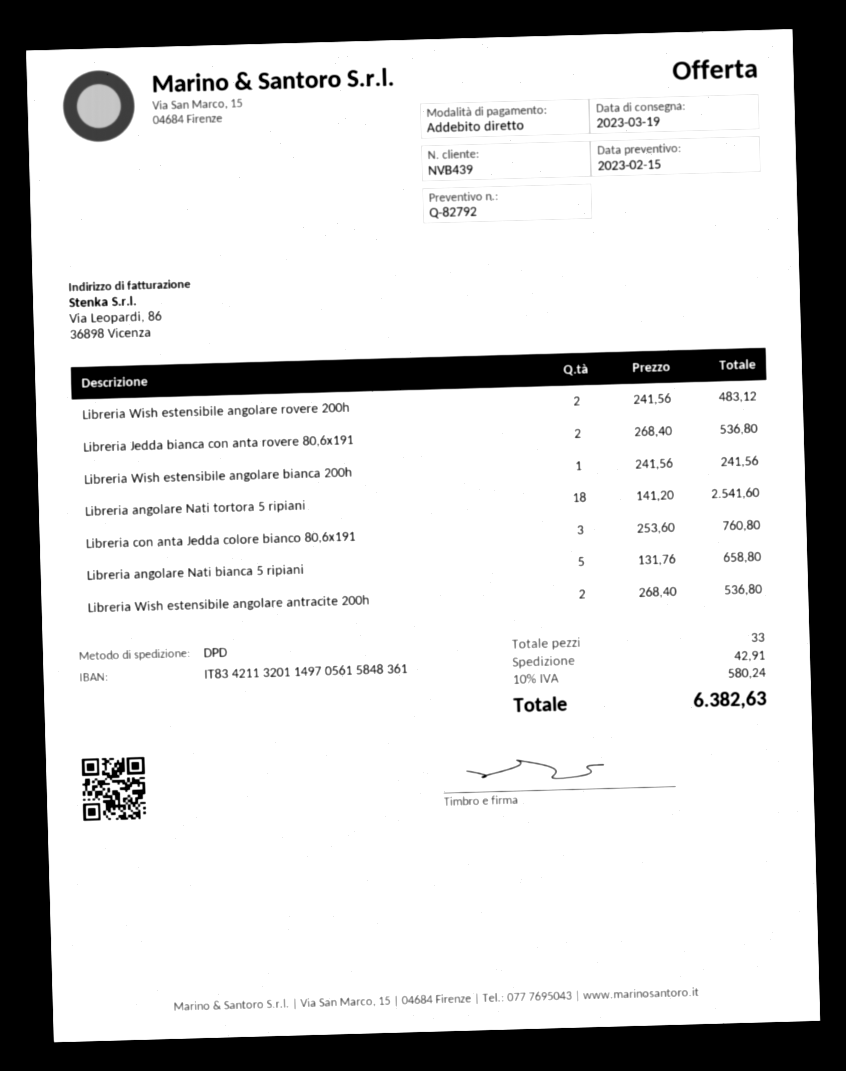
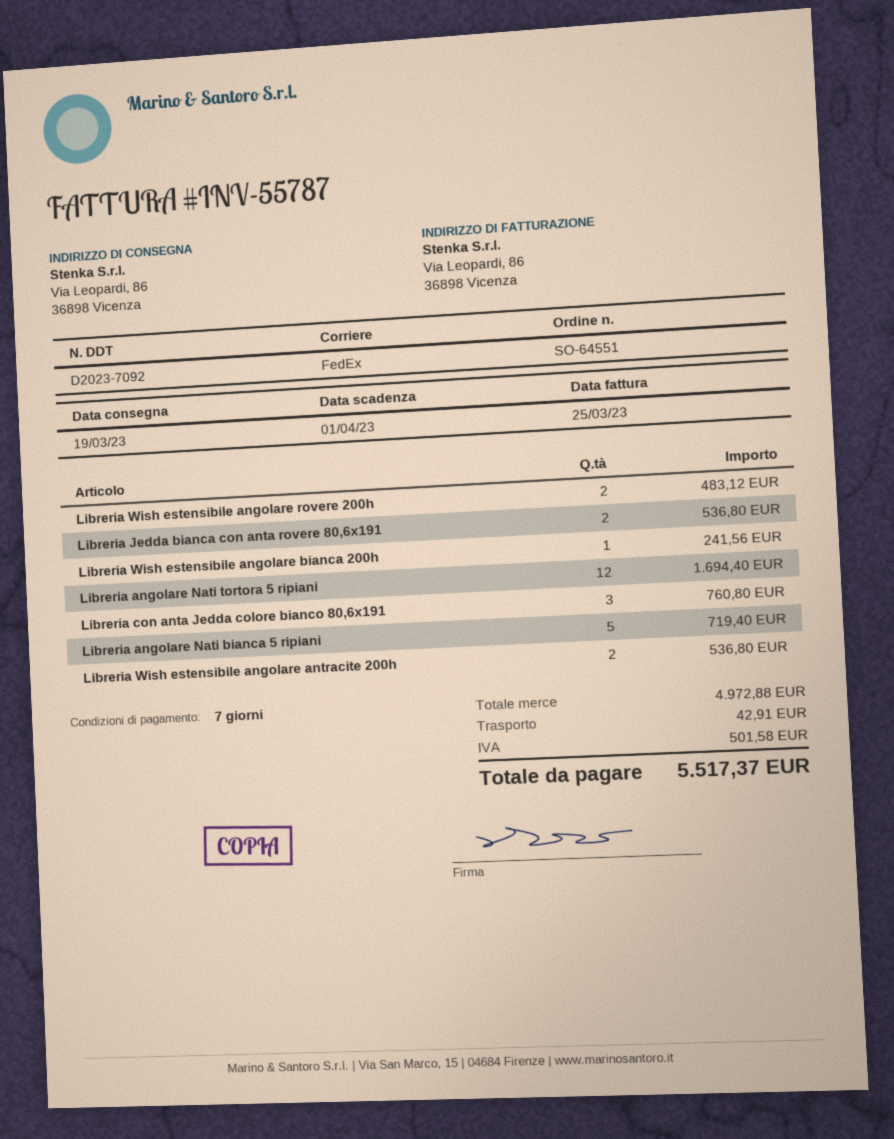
shipping method: DPD -> FedEx
Libreria angolare Nati tortora 5 ripiani: 18 for 2541.60 -> 12 for 1694.40
Libreria angolare Nati bianca 5 ripiani: 5 for 658.80 -> 5 for 719.40
tax: 580.24 -> 501.58
total: 6382.63 -> 5517.37

